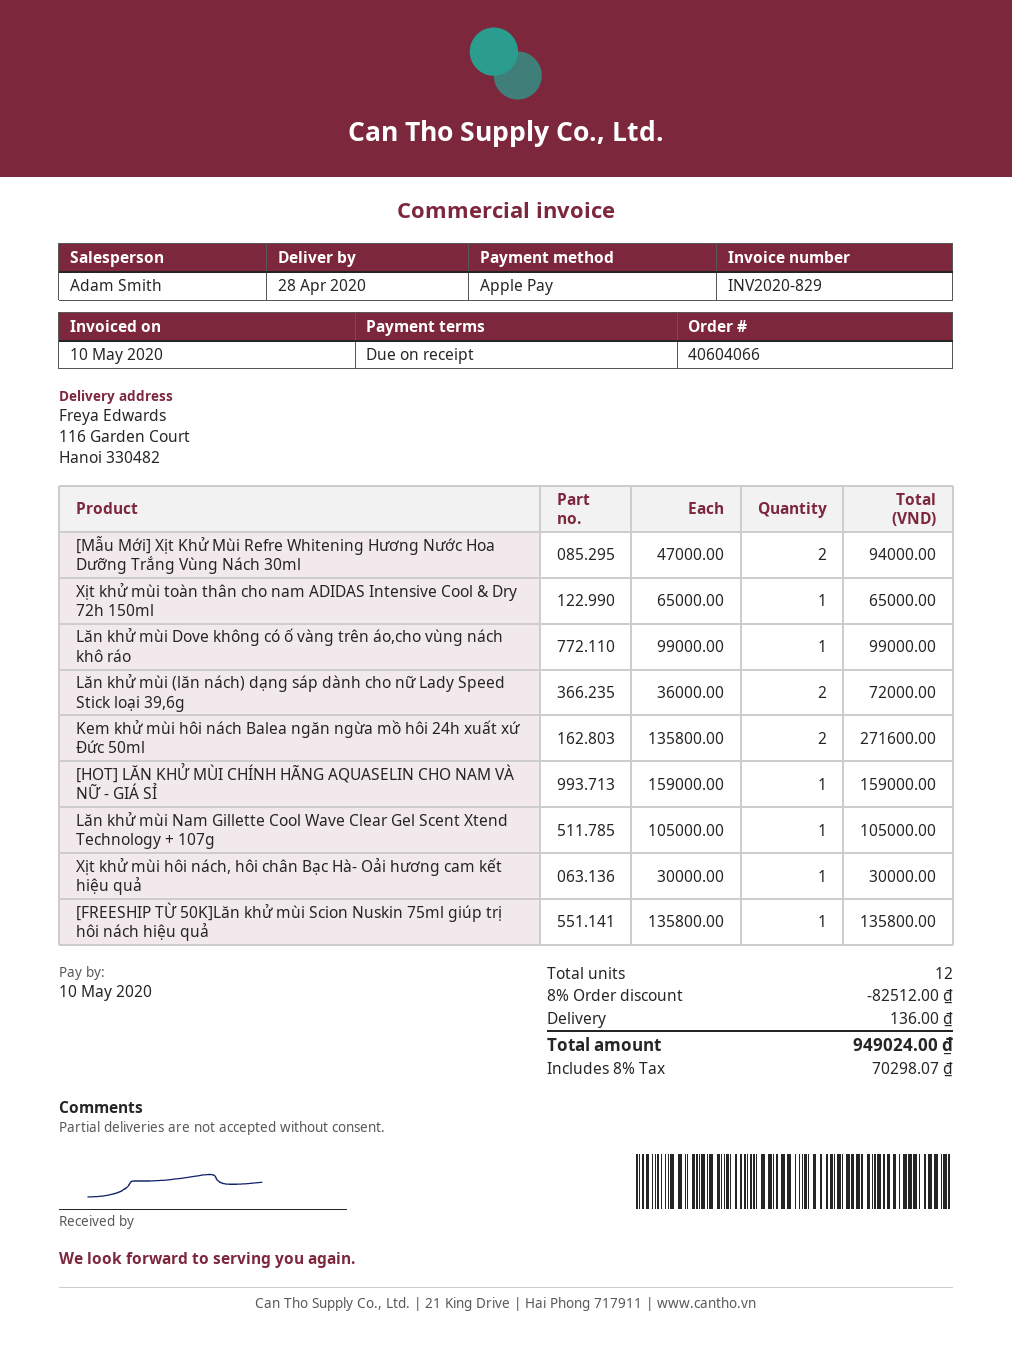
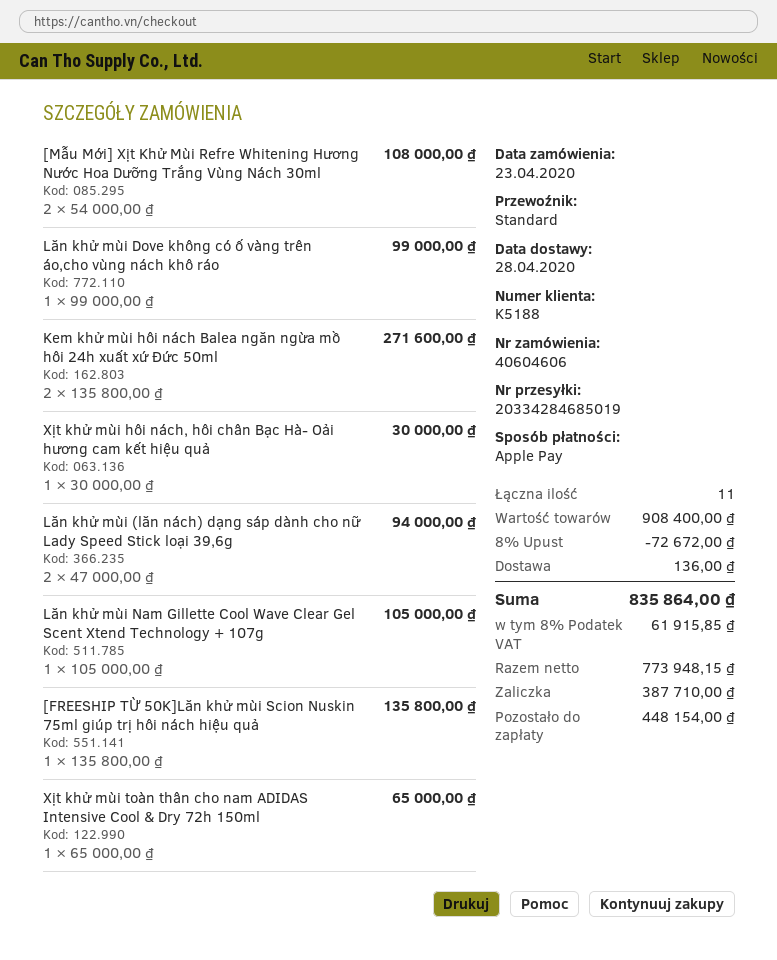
order number: 40604066 -> 40604606
[Mẫu Mới] Xịt Khử Mùi Refre Whitening Hương Nước Hoa Dưỡng Trắng Vùng Nách 30ml: 2 x 47000.00 = 94000.00 -> 2 x 54000.00 = 108000.00
Lăn khử mùi (lăn nách) dạng sáp dành cho nữ Lady Speed Stick loại 39,6g: 2 x 36000.00 = 72000.00 -> 2 x 47000.00 = 94000.00
[HOT] LĂN KHỬ MÙI CHÍNH HÃNG AQUASELIN CHO NAM VÀ NỮ - GIÁ SỈ: 1 x 159000.00 = 159000.00 -> none
total quantity: 12 -> 11
discount: 8% = 82512.00 -> 8% = 72672.00
tax: 8% = 70298.07 -> 8% = 61915.85
total: 949024.00 -> 835864.00

